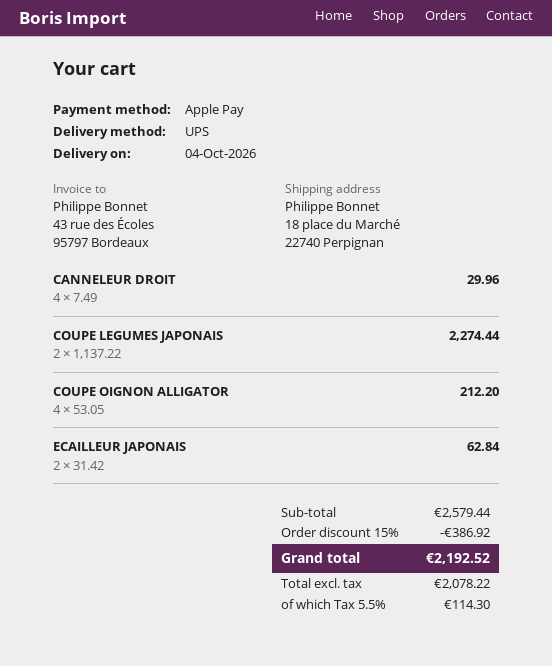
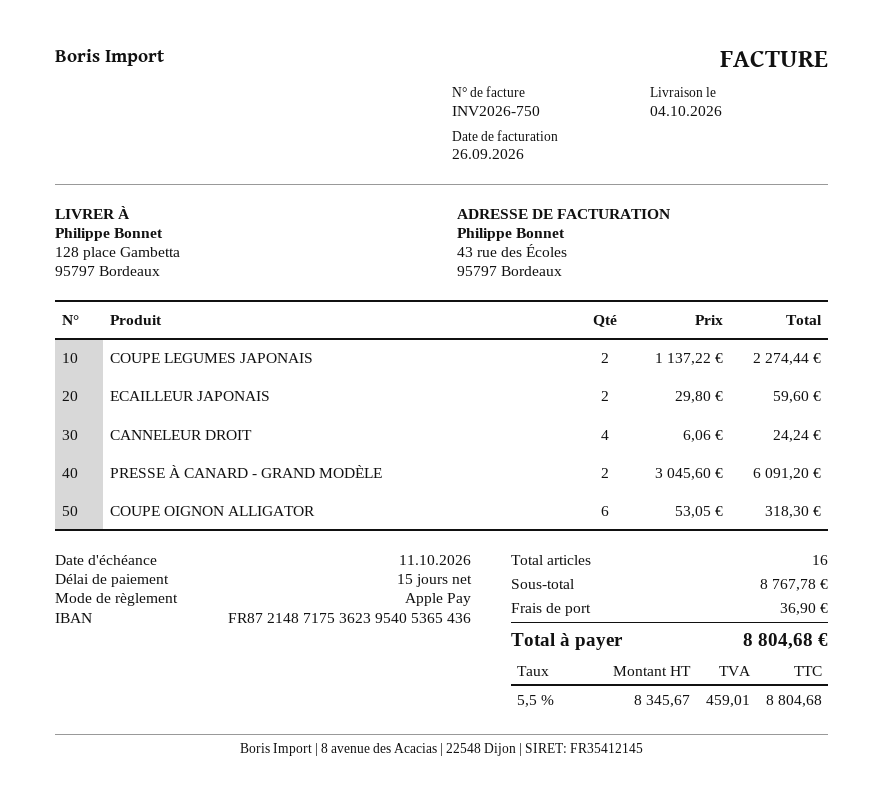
ship to: 18 place du Marché, 22740 Perpignan -> 128 place Gambetta, 95797 Bordeaux
CANNELEUR DROIT: 4 x 7.49 = 29.96 -> 4 x 6.06 = 24.24
COUPE OIGNON ALLIGATOR: 4 x 53.05 = 212.20 -> 6 x 53.05 = 318.30
ECAILLEUR JAPONAIS: 2 x 31.42 = 62.84 -> 2 x 29.80 = 59.60
PRESSE À CANARD - GRAND MODÈLE: none -> 2 x 3045.60 = 6091.20
subtotal: 2579.44 -> 8767.78
discount: 15% = 386.92 -> none
shipping: none -> 36.90
net: 2078.22 -> 8345.67
tax: 5.5% = 114.30 -> 5.5% = 459.01
total: 2192.52 -> 8804.68

